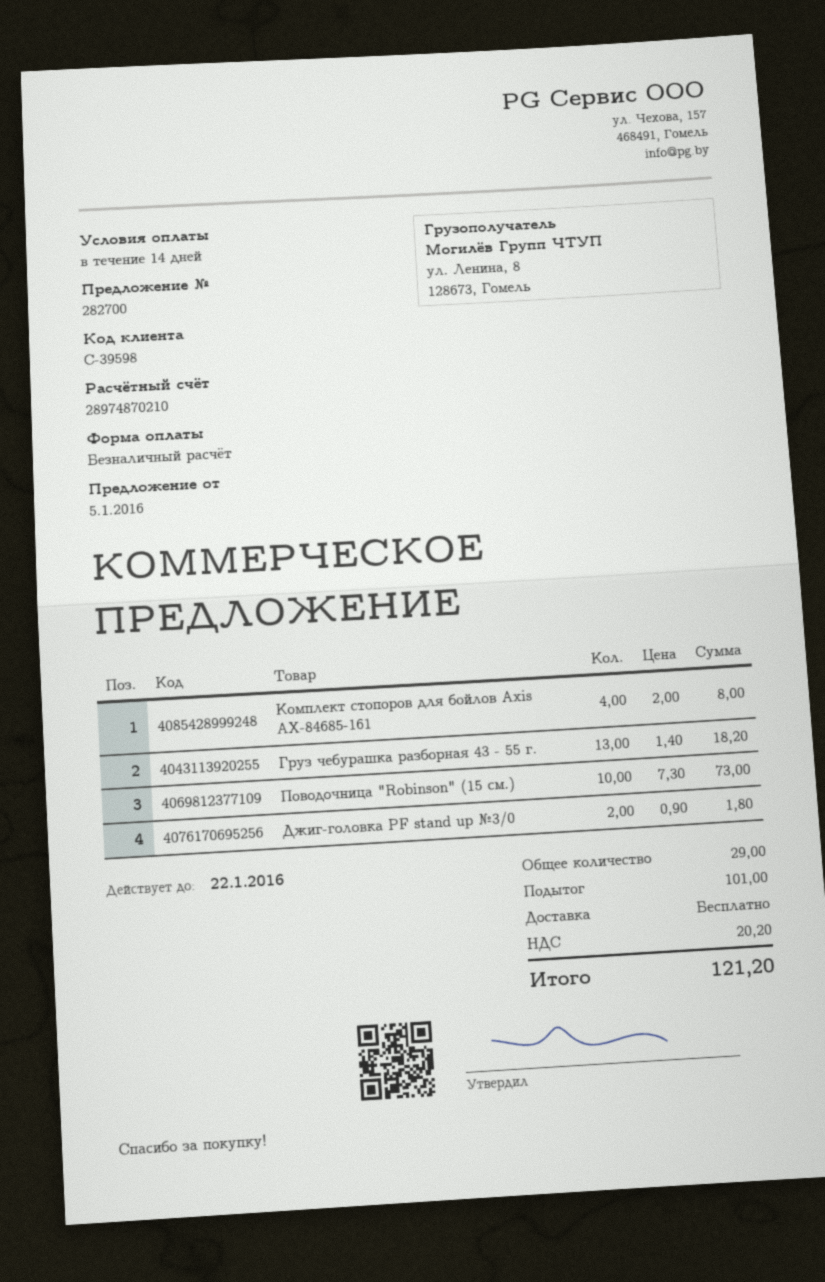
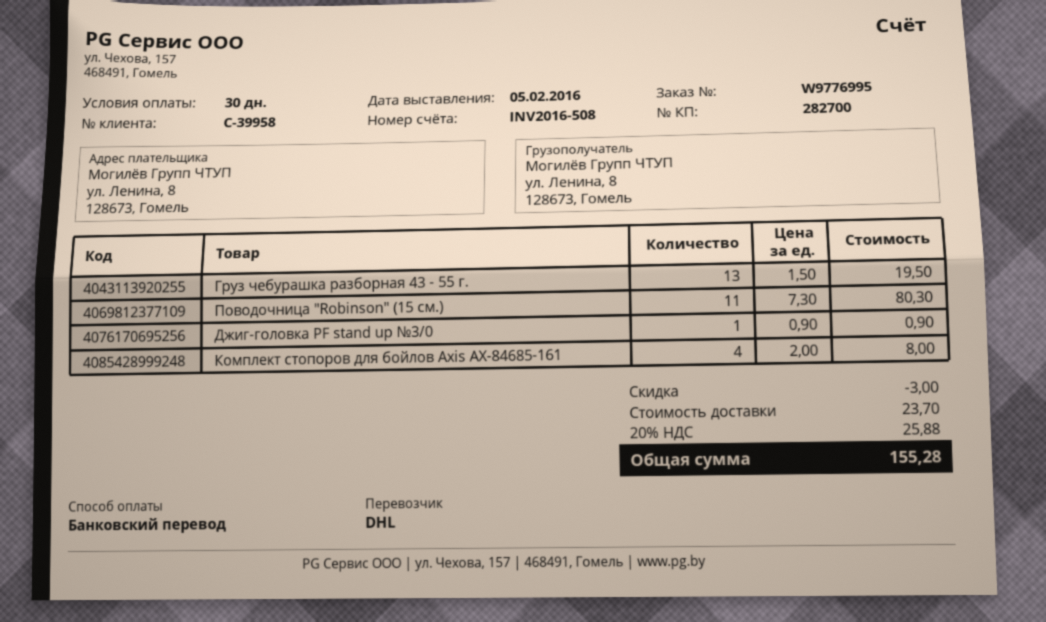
payment terms: 14 days -> 30 days
customer number: C-39598 -> C-39958
Груз чебурашка разборная 43 - 55 г.: 13 x 1.40 = 18.20 -> 13 x 1.50 = 19.50
Поводочница "Robinson" (15 см.): 10 x 7.30 = 73.00 -> 11 x 7.30 = 80.30
Джиг-головка PF stand up №3/0: 2 x 0.90 = 1.80 -> 1 x 0.90 = 0.90
discount: none -> 3.00
shipping: 0.00 -> 23.70
tax: 20.20 -> 25.88
total: 121.20 -> 155.28

